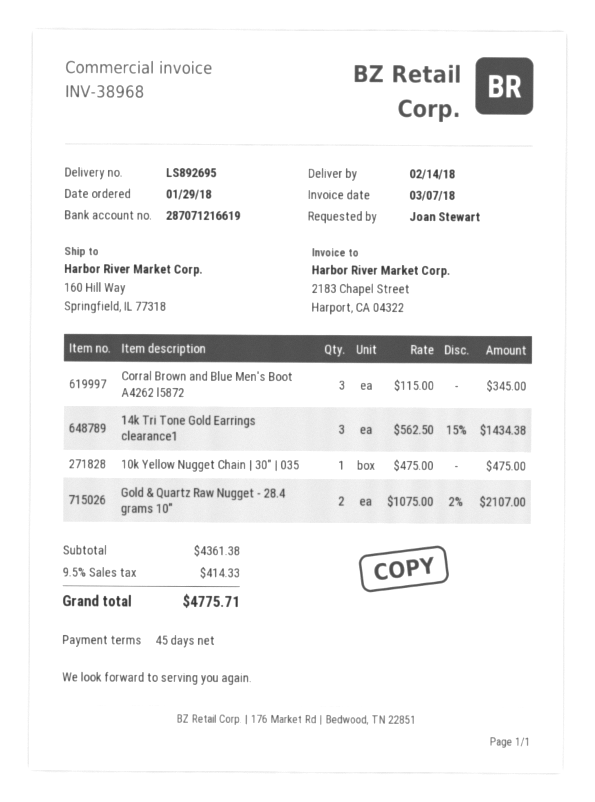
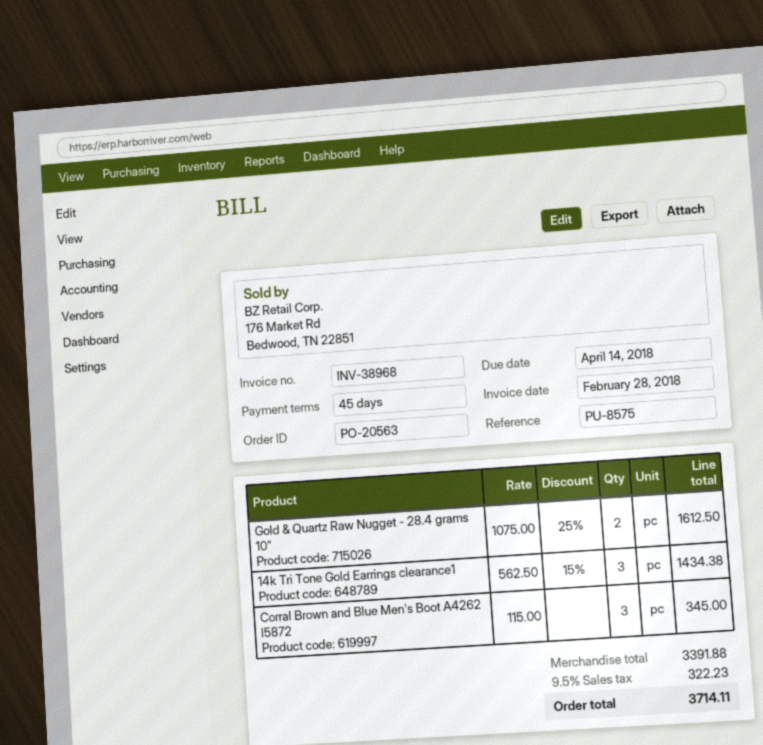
invoice date: 2018-03-07 -> 2018-02-28
10k Yellow Nugget Chain | 30" | 035: 1 x 475.00 = 475.00 -> none
Gold & Quartz Raw Nugget - 28.4 grams 10": 2 x 1075.00 - 2% = 2107.00 -> 2 x 1075.00 - 25% = 1612.50
subtotal: 4361.38 -> 3391.88
tax: 9.5% = 414.33 -> 9.5% = 322.23
total: 4775.71 -> 3714.11

